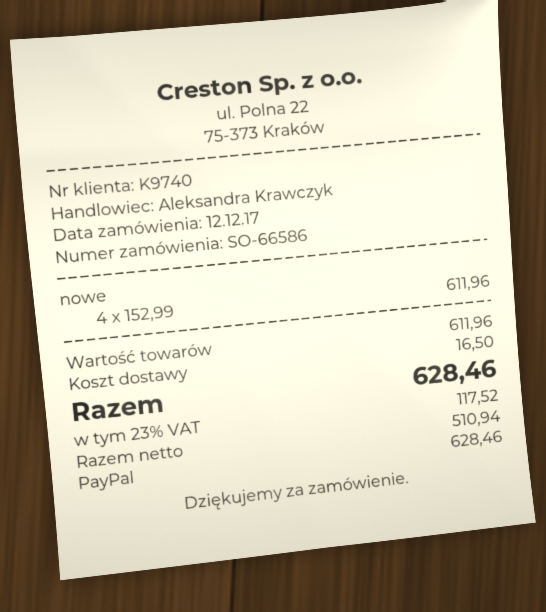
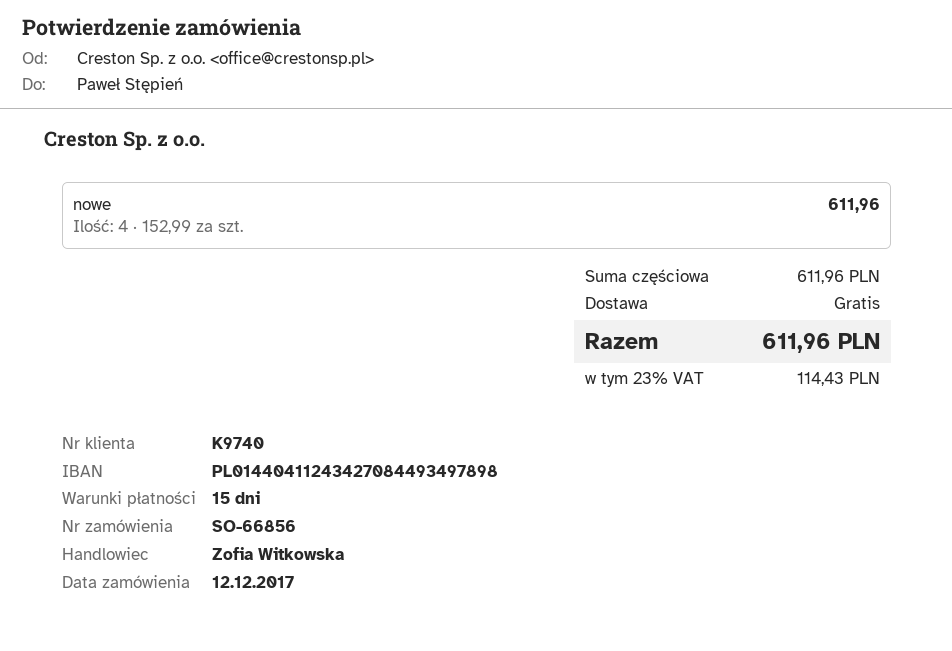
order number: SO-66586 -> SO-66856
sales rep: Aleksandra Krawczyk -> Zofia Witkowska
shipping: 16.50 -> 0.00
tax: 23% = 117.52 -> 23% = 114.43
total: 628.46 -> 611.96

